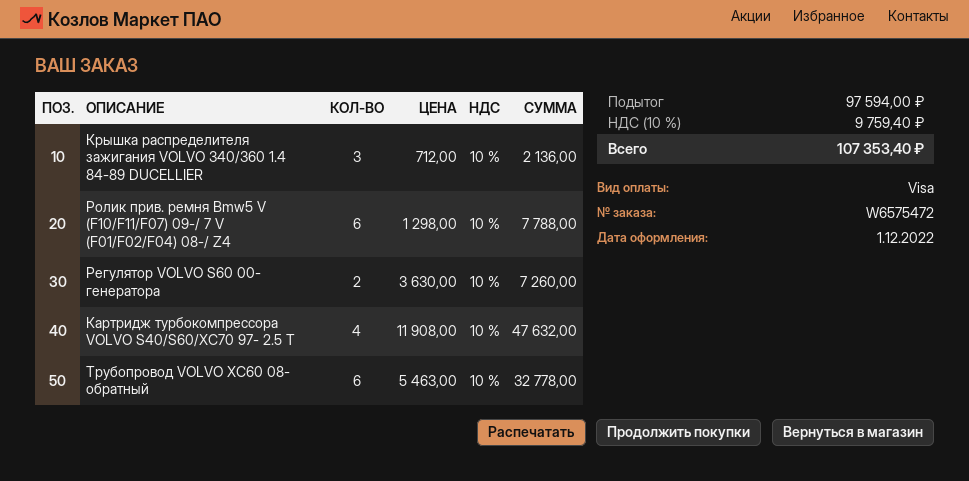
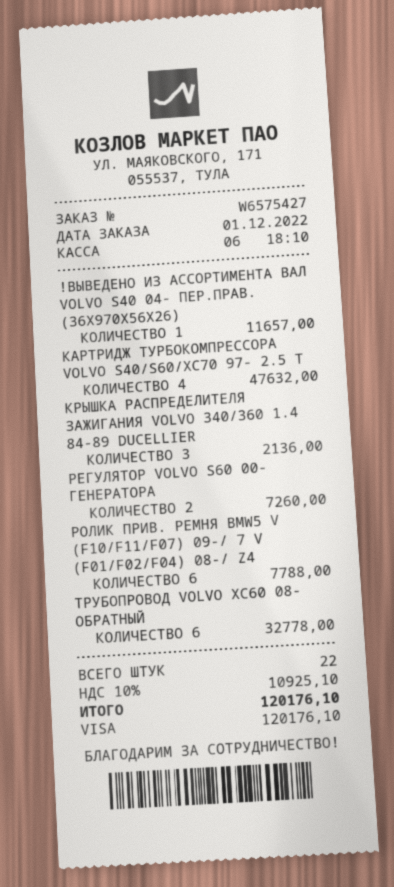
order number: W6575472 -> W6575427
!ВЫВЕДЕНО ИЗ АССОРТИМЕНТА ВАЛ VOLVO S40 04- ПЕР.ПРАВ. (36X970X56X26): none -> 1 for 11657.00
tax: 10% = 9759.40 -> 10% = 10925.10
total: 107353.40 -> 120176.10

